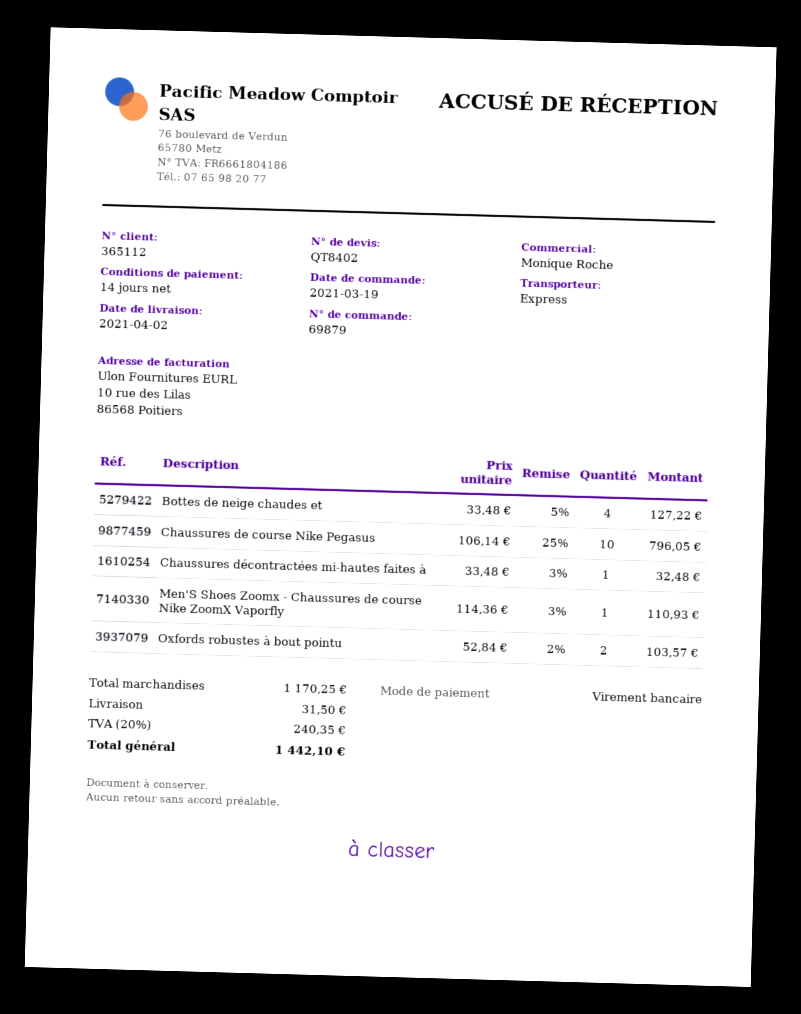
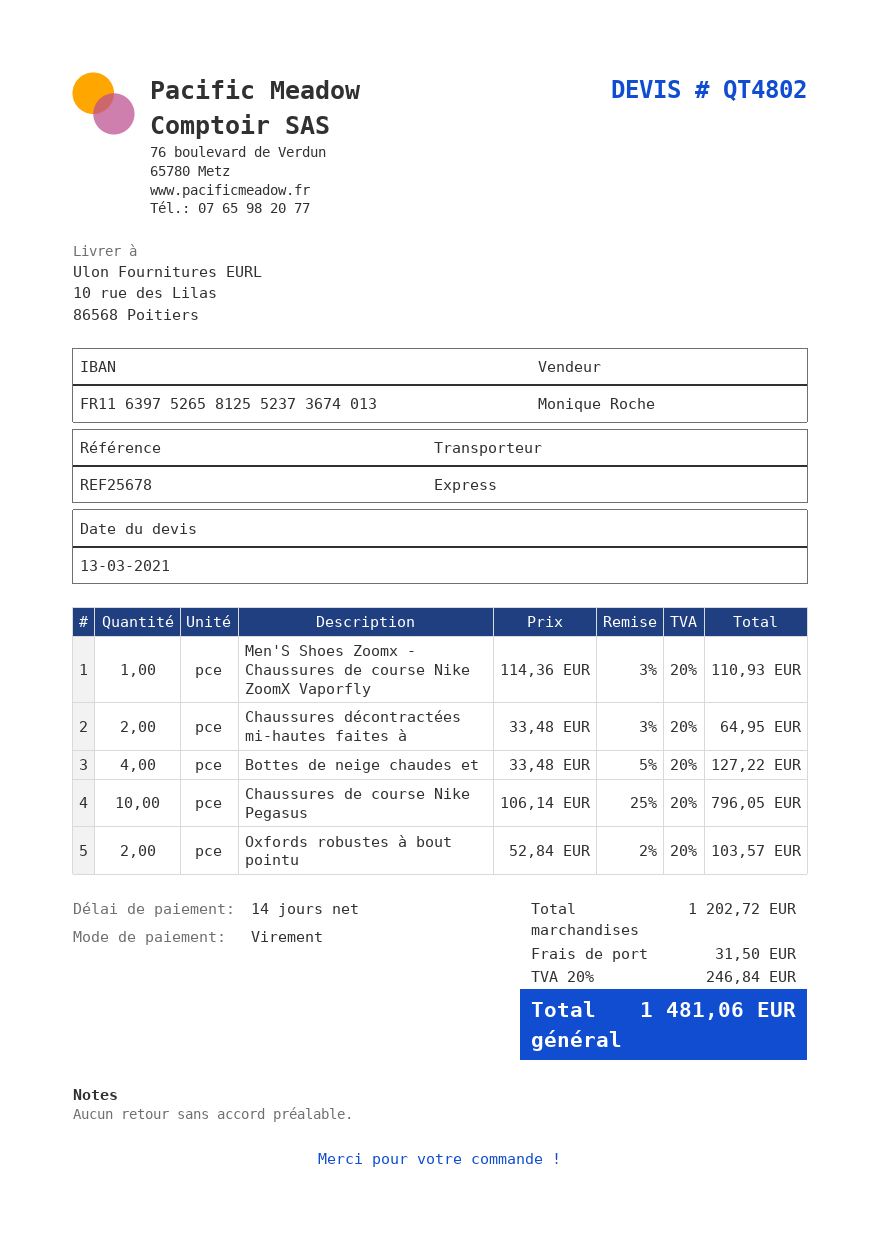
quote number: QT8402 -> QT4802
Chaussures décontractées mi-hautes faites à: 1 x 33.48 - 3% = 32.48 -> 2 x 33.48 - 3% = 64.95
subtotal: 1170.25 -> 1202.72
tax: 20% = 240.35 -> 20% = 246.84
total: 1442.10 -> 1481.06

